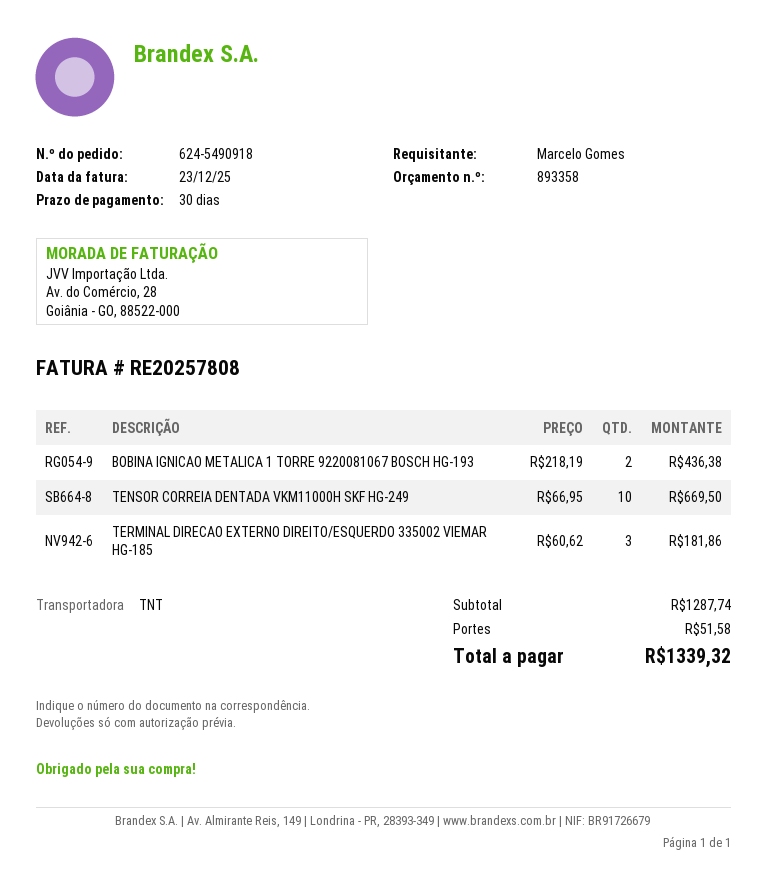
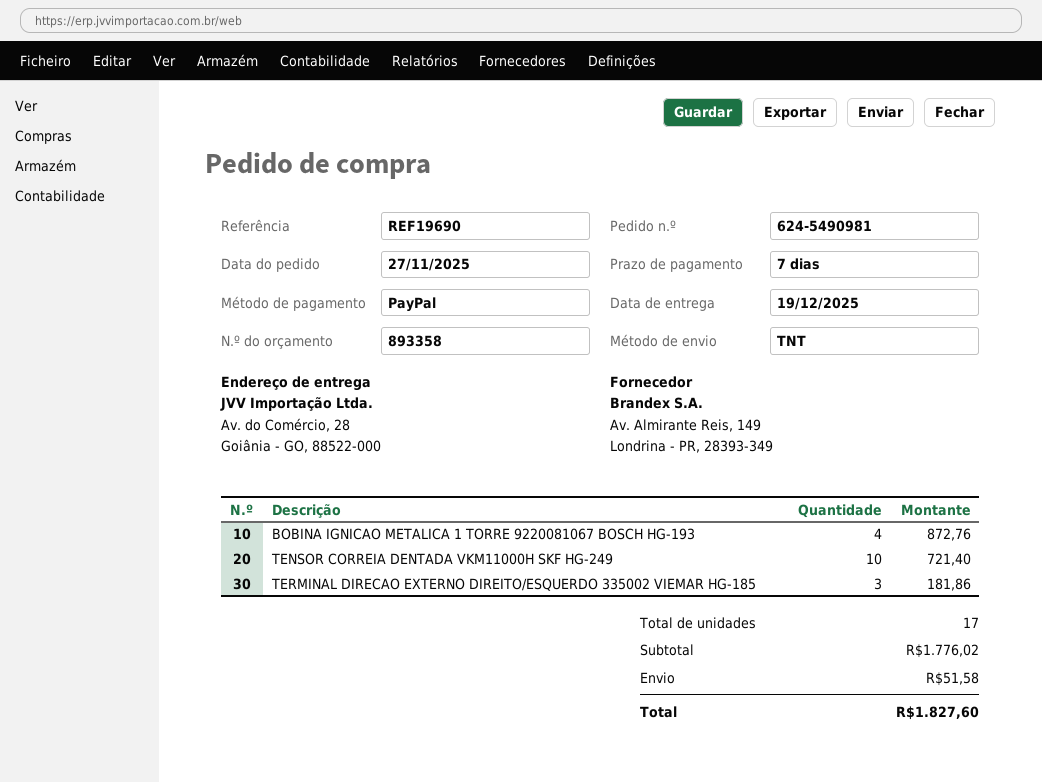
order number: 624-5490918 -> 624-5490981
payment terms: 30 days -> 7 days
BOBINA IGNICAO METALICA 1 TORRE 9220081067 BOSCH HG-193: 2 for 436.38 -> 4 for 872.76
TENSOR CORREIA DENTADA VKM11000H SKF HG-249: 10 for 669.50 -> 10 for 721.40
subtotal: 1287.74 -> 1776.02
total: 1339.32 -> 1827.60

